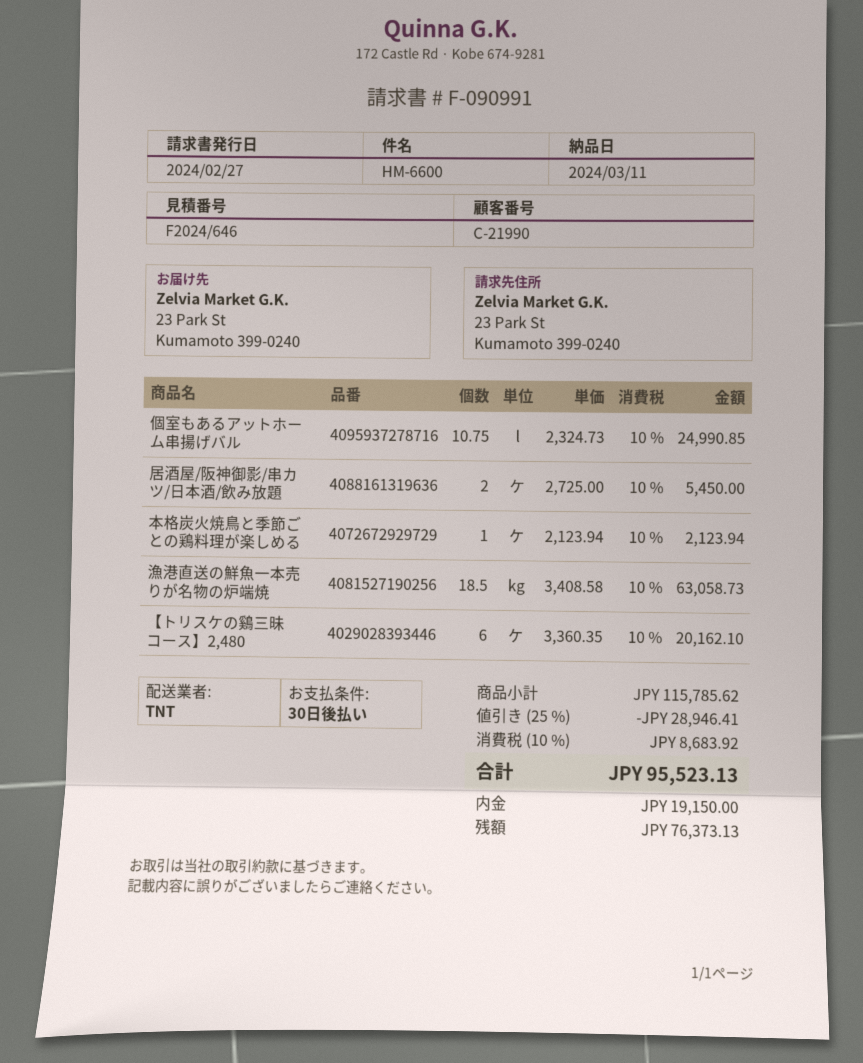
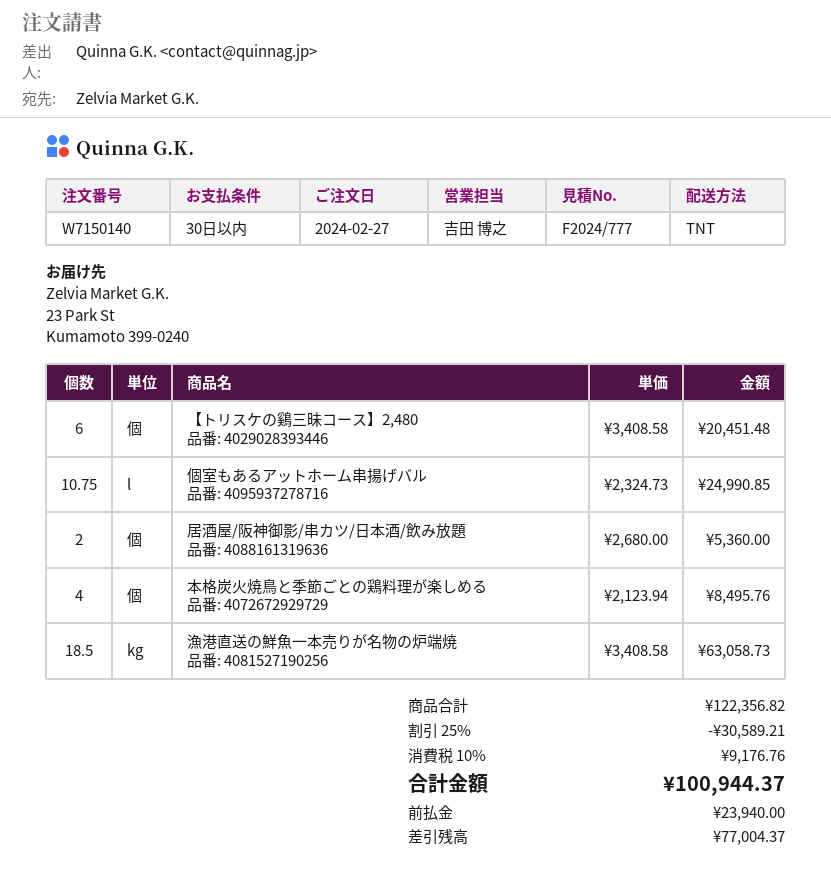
quote number: F2024/646 -> F2024/777
居酒屋/阪神御影/串カツ/日本酒/飲み放題: 2 x 2725.00 = 5450.00 -> 2 x 2680.00 = 5360.00
本格炭火焼鳥と季節ごとの鶏料理が楽しめる: 1 x 2123.94 = 2123.94 -> 4 x 2123.94 = 8495.76
【トリスケの鷄三昧コース】2,480: 6 x 3360.35 = 20162.10 -> 6 x 3408.58 = 20451.48
subtotal: 115785.62 -> 122356.82
discount: 25% = 28946.41 -> 25% = 30589.21
tax: 10% = 8683.92 -> 10% = 9176.76
total: 95523.13 -> 100944.37
deposit: 19150.00 -> 23940.00
balance: 76373.13 -> 77004.37

